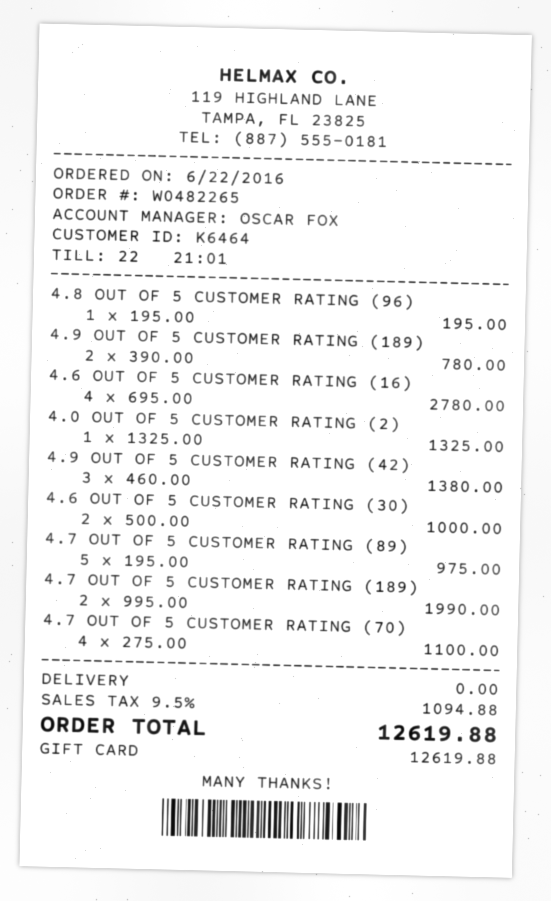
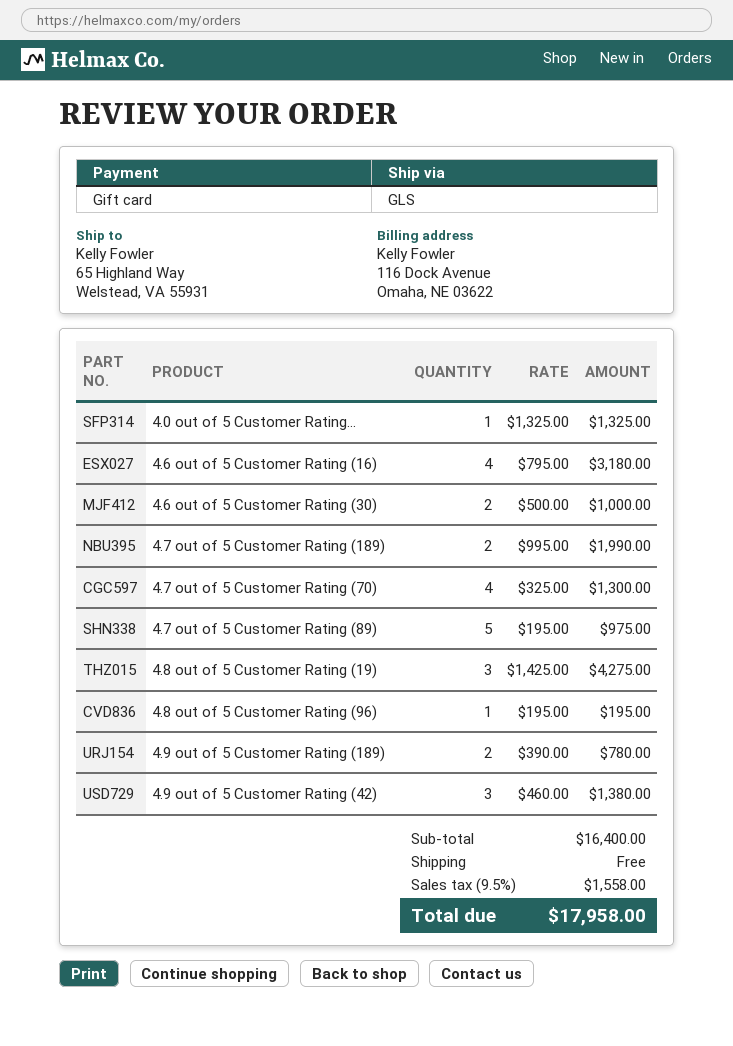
4.6 OUT OF 5 CUSTOMER RATING (16): 4 x 695.00 = 2780.00 -> 4 x 795.00 = 3180.00
4.7 OUT OF 5 CUSTOMER RATING (70): 4 x 275.00 = 1100.00 -> 4 x 325.00 = 1300.00
4.8 out of 5 Customer Rating (19): none -> 3 x 1425.00 = 4275.00
tax: 9.5% = 1094.88 -> 9.5% = 1558.00
total: 12619.88 -> 17958.00

